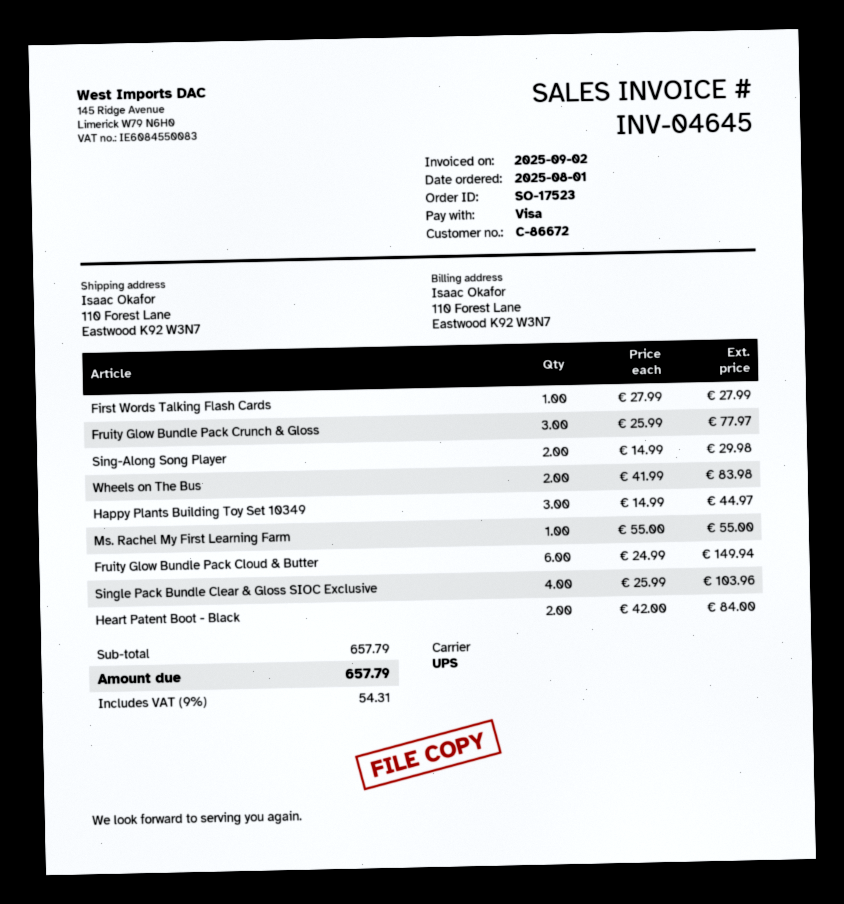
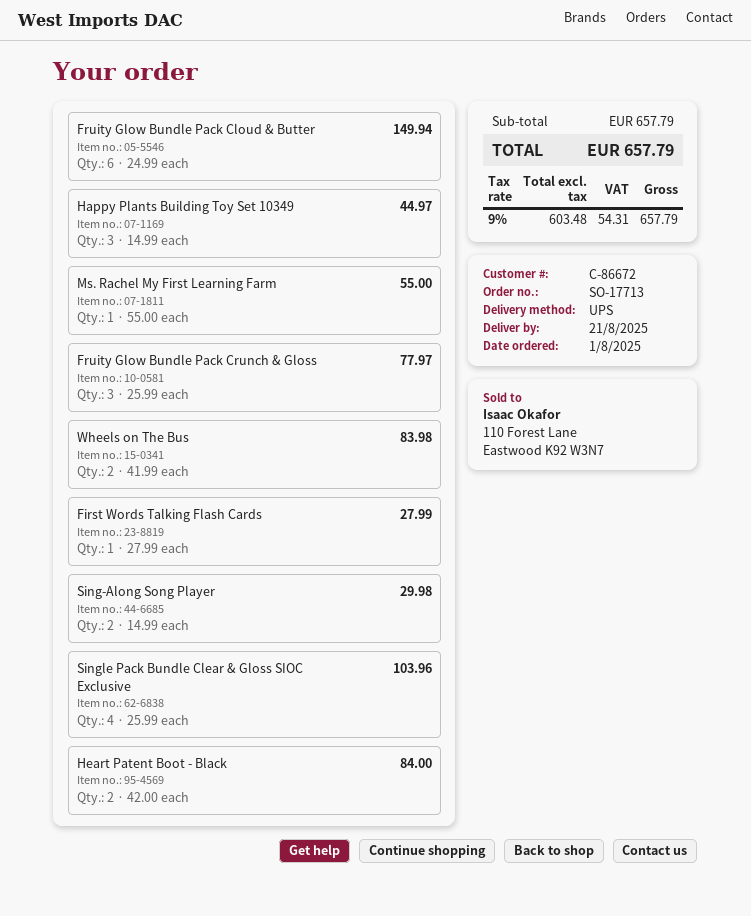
order number: SO-17523 -> SO-17713

